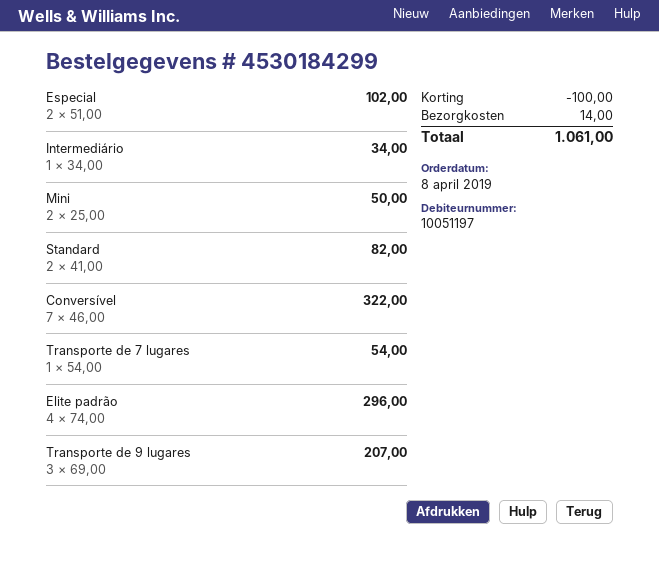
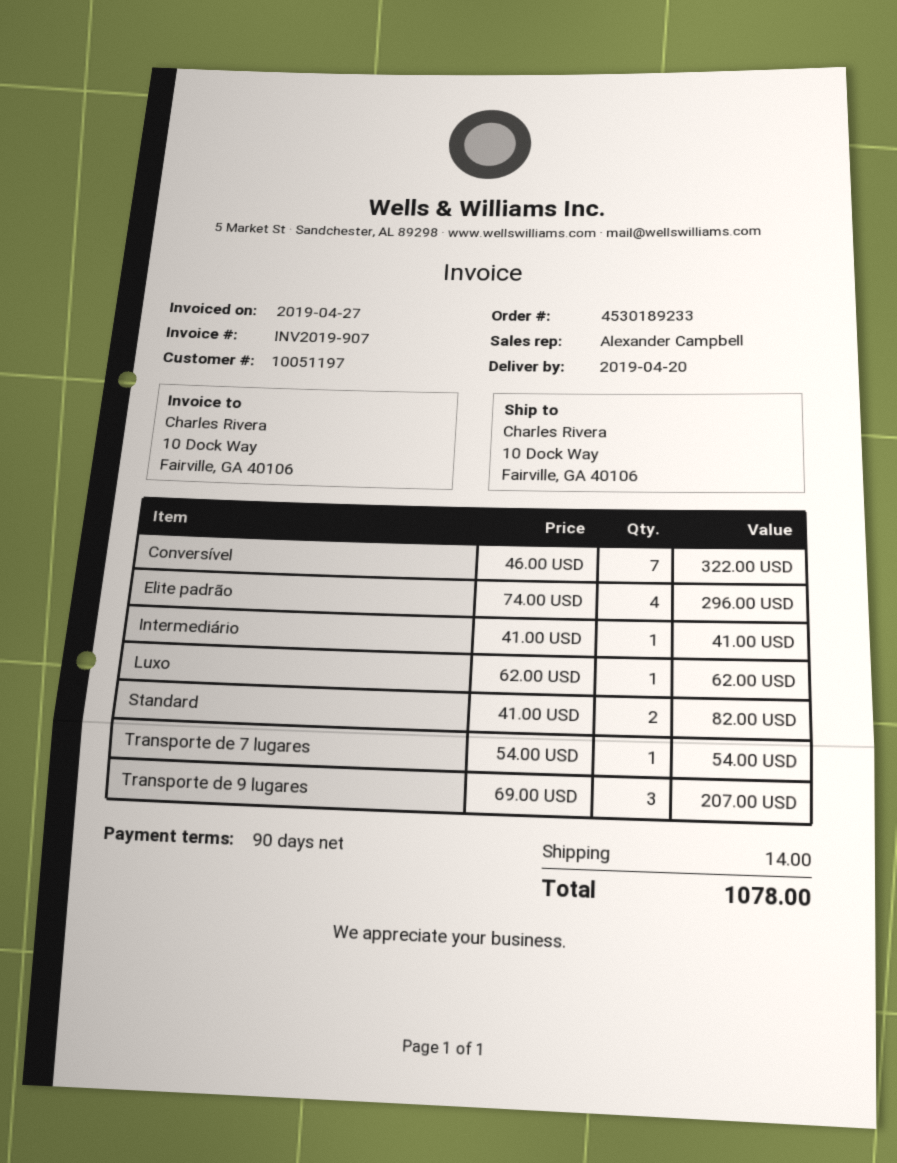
order number: 4530184299 -> 4530189233
Especial: 2 x 51.00 = 102.00 -> none
Intermediário: 1 x 34.00 = 34.00 -> 1 x 41.00 = 41.00
Mini: 2 x 25.00 = 50.00 -> none
Luxo: none -> 1 x 62.00 = 62.00
discount: 100.00 -> none
total: 1061.00 -> 1078.00

